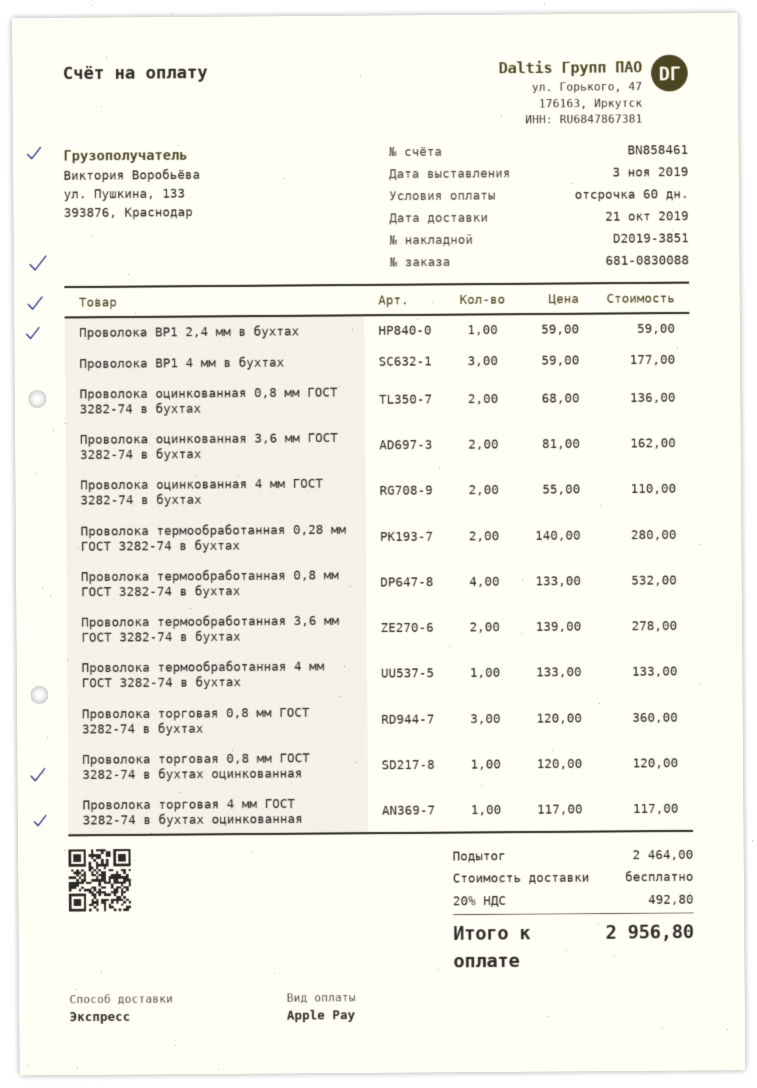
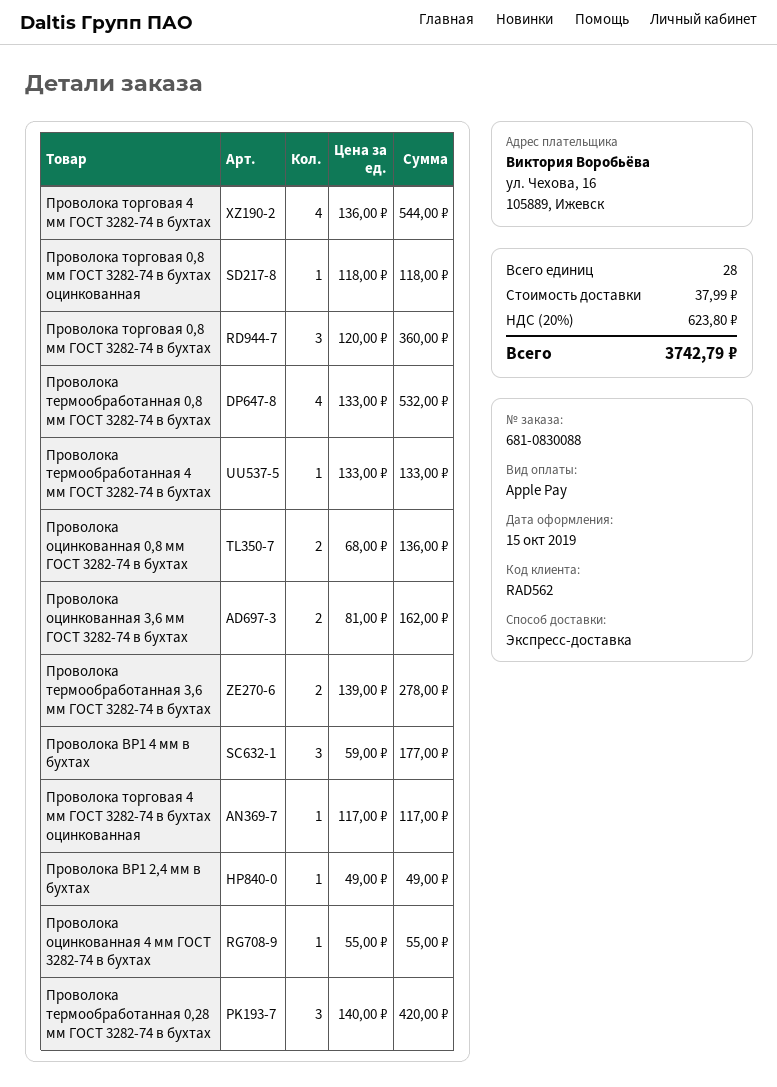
Проволока ВР1 2,4 мм в бухтах: 1 x 59.00 = 59.00 -> 1 x 49.00 = 49.00
Проволока оцинкованная 4 мм ГОСТ 3282-74 в бухтах: 2 x 55.00 = 110.00 -> 1 x 55.00 = 55.00
Проволока термообработанная 0,28 мм ГОСТ 3282-74 в бухтах: 2 x 140.00 = 280.00 -> 3 x 140.00 = 420.00
Проволока торговая 0,8 мм ГОСТ 3282-74 в бухтах оцинкованная: 1 x 120.00 = 120.00 -> 1 x 118.00 = 118.00
Проволока торговая 4 мм ГОСТ 3282-74 в бухтах: none -> 4 x 136.00 = 544.00
shipping: 0.00 -> 37.99
tax: 20% = 492.80 -> 20% = 623.80
total: 2956.80 -> 3742.79

